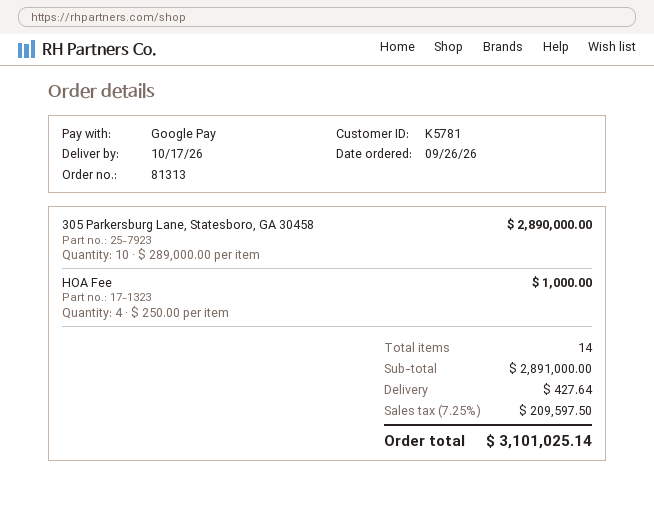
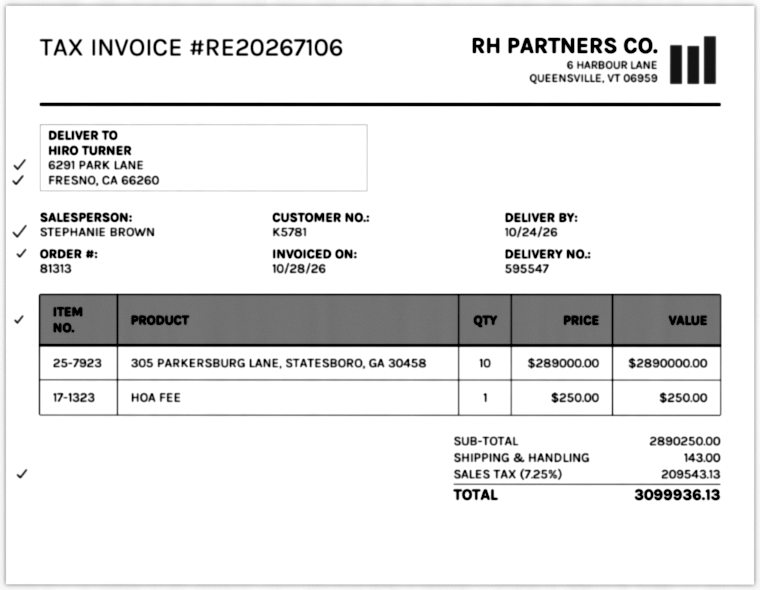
delivery date: 2026-10-17 -> 2026-10-24
HOA Fee: 4 x 250.00 = 1000.00 -> 1 x 250.00 = 250.00
subtotal: 2891000.00 -> 2890250.00
shipping: 427.64 -> 143.00
tax: 7.25% = 209597.50 -> 7.25% = 209543.13
total: 3101025.14 -> 3099936.13

